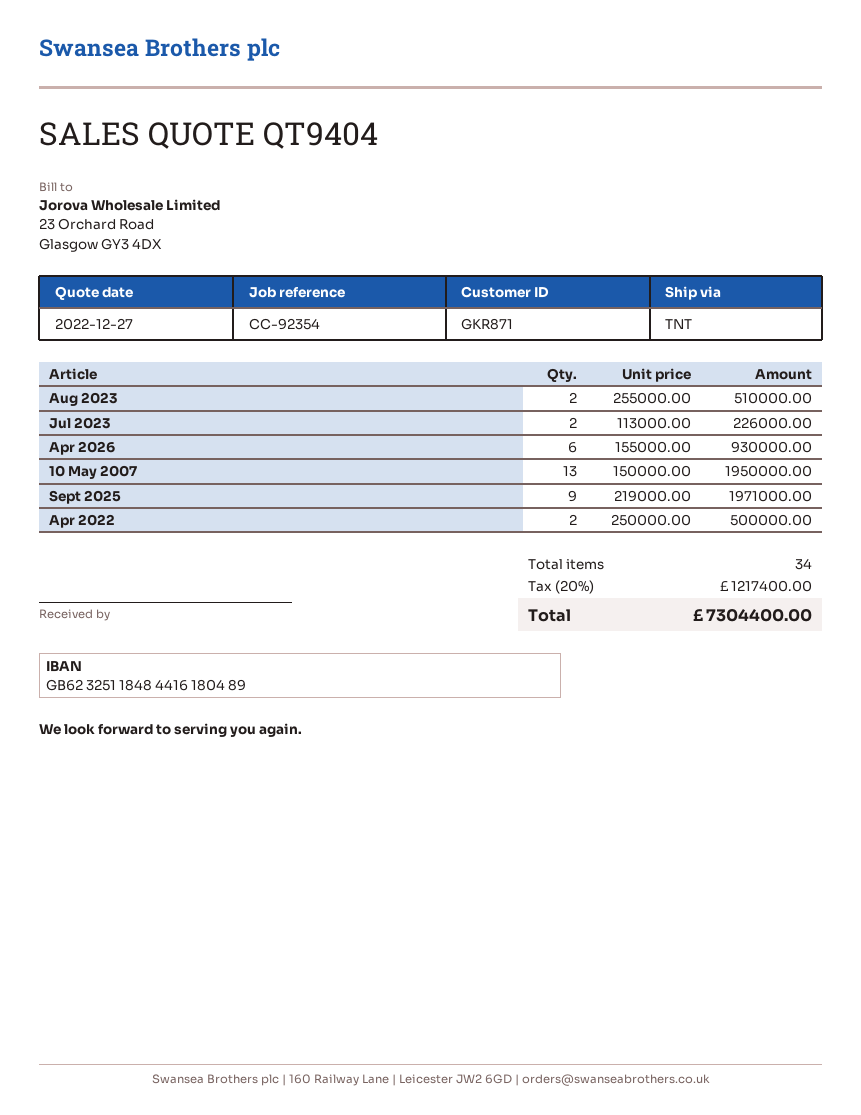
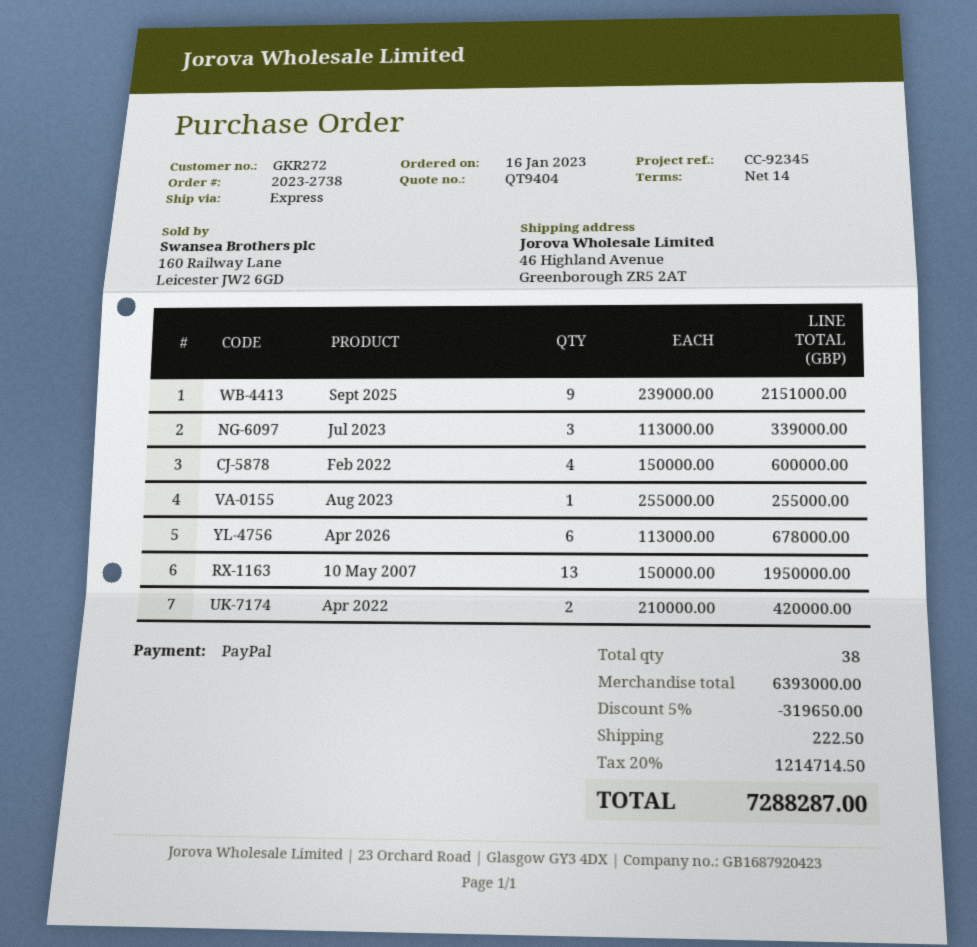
customer number: GKR871 -> GKR272
reference: CC-92354 -> CC-92345
shipping method: TNT -> express
Aug 2023: 2 x 255000.00 = 510000.00 -> 1 x 255000.00 = 255000.00
Jul 2023: 2 x 113000.00 = 226000.00 -> 3 x 113000.00 = 339000.00
Apr 2026: 6 x 155000.00 = 930000.00 -> 6 x 113000.00 = 678000.00
Sept 2025: 9 x 219000.00 = 1971000.00 -> 9 x 239000.00 = 2151000.00
Apr 2022: 2 x 250000.00 = 500000.00 -> 2 x 210000.00 = 420000.00
Feb 2022: none -> 4 x 150000.00 = 600000.00
total quantity: 34 -> 38
discount: none -> 5% = 319650.00
shipping: none -> 222.50
tax: 20% = 1217400.00 -> 20% = 1214714.50
total: 7304400.00 -> 7288287.00

